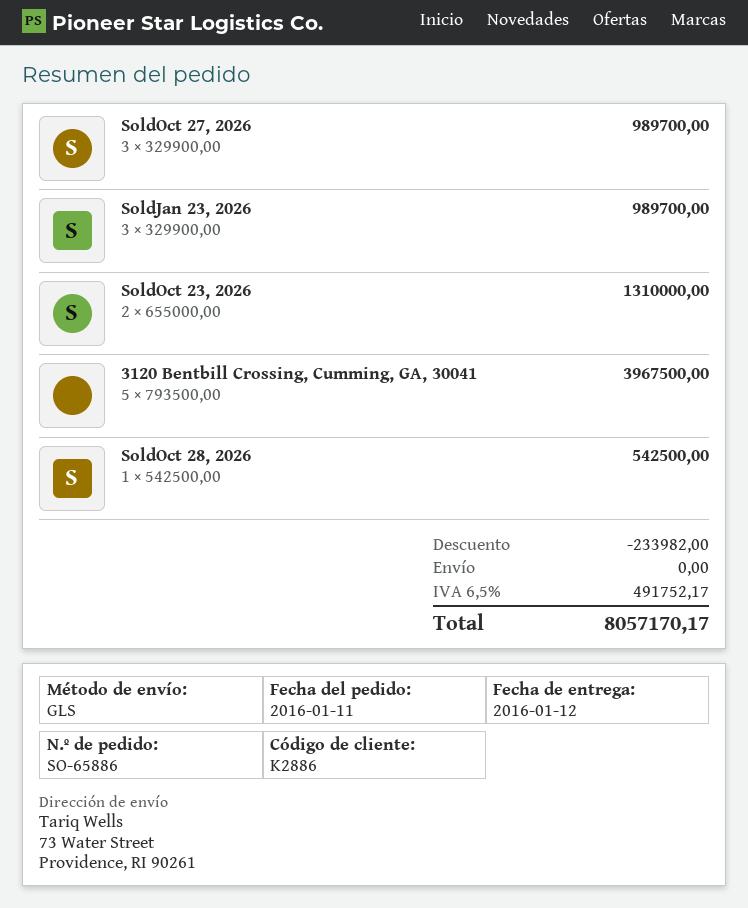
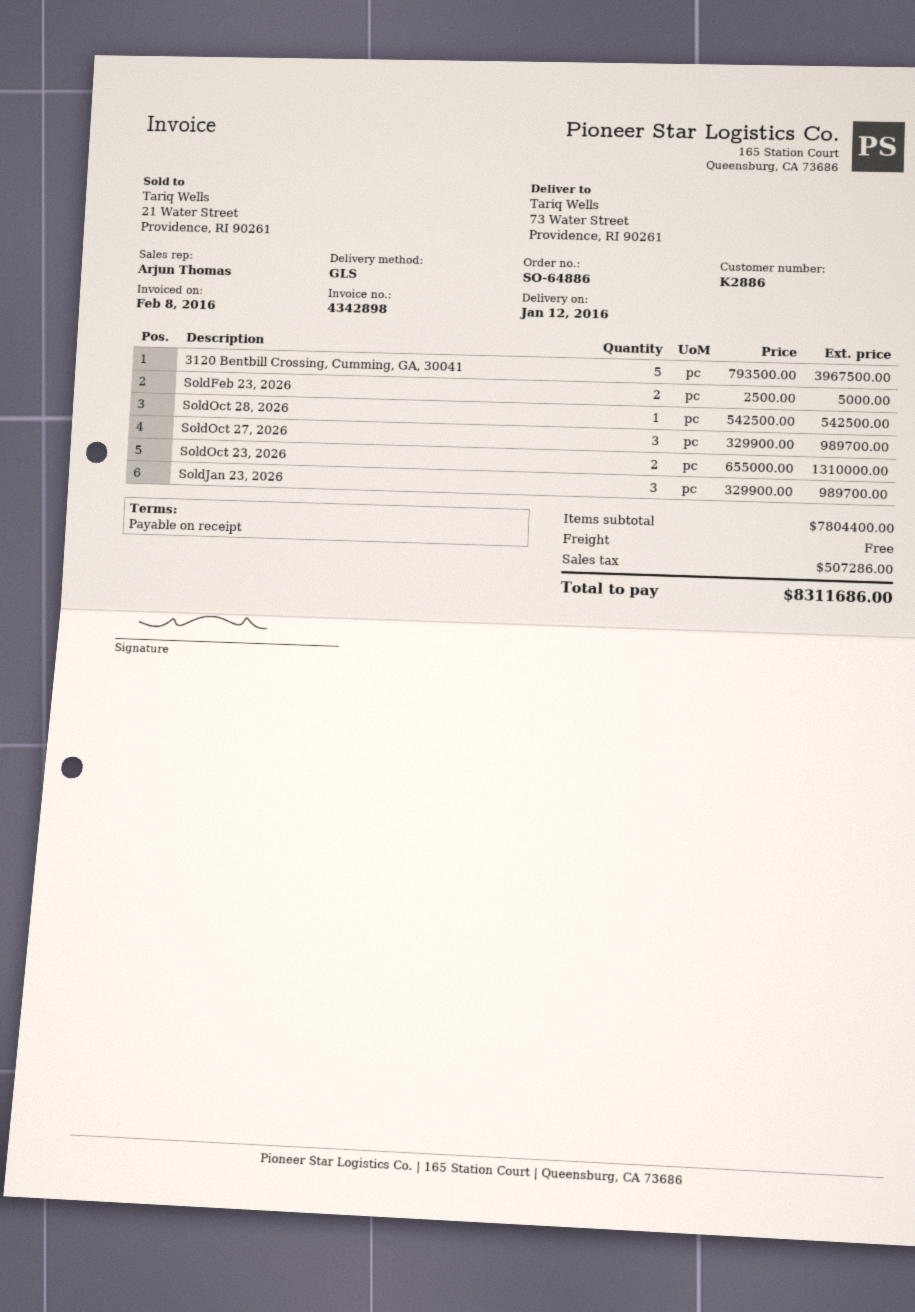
order number: SO-65886 -> SO-64886
SoldFeb 23, 2026: none -> 2 x 2500.00 = 5000.00
discount: 233982.00 -> none
tax: 491752.17 -> 507286.00
total: 8057170.17 -> 8311686.00

